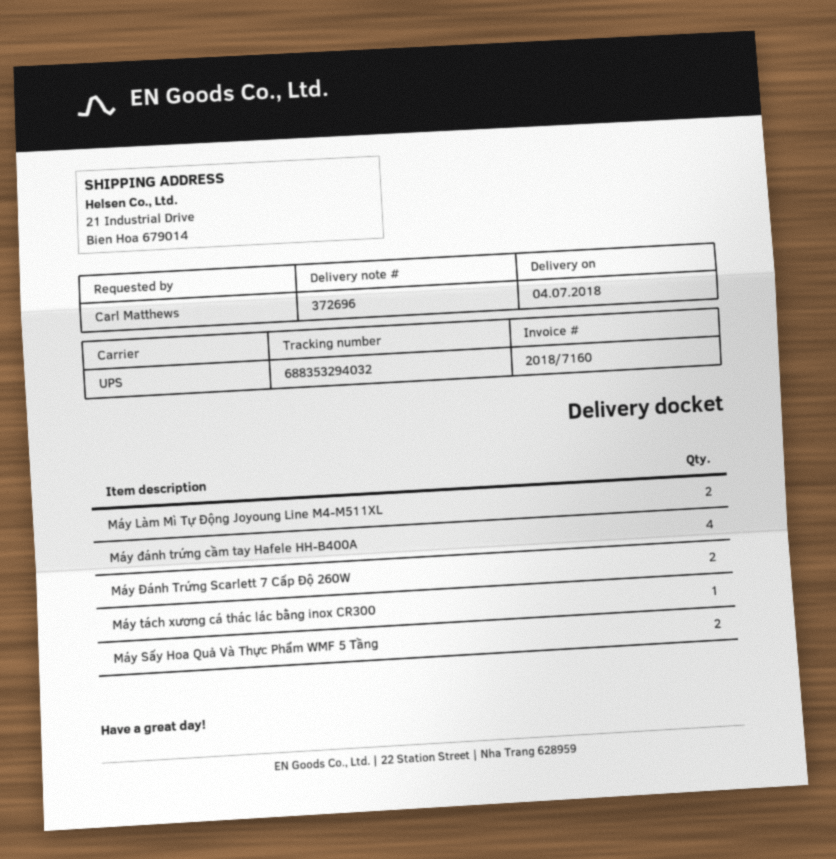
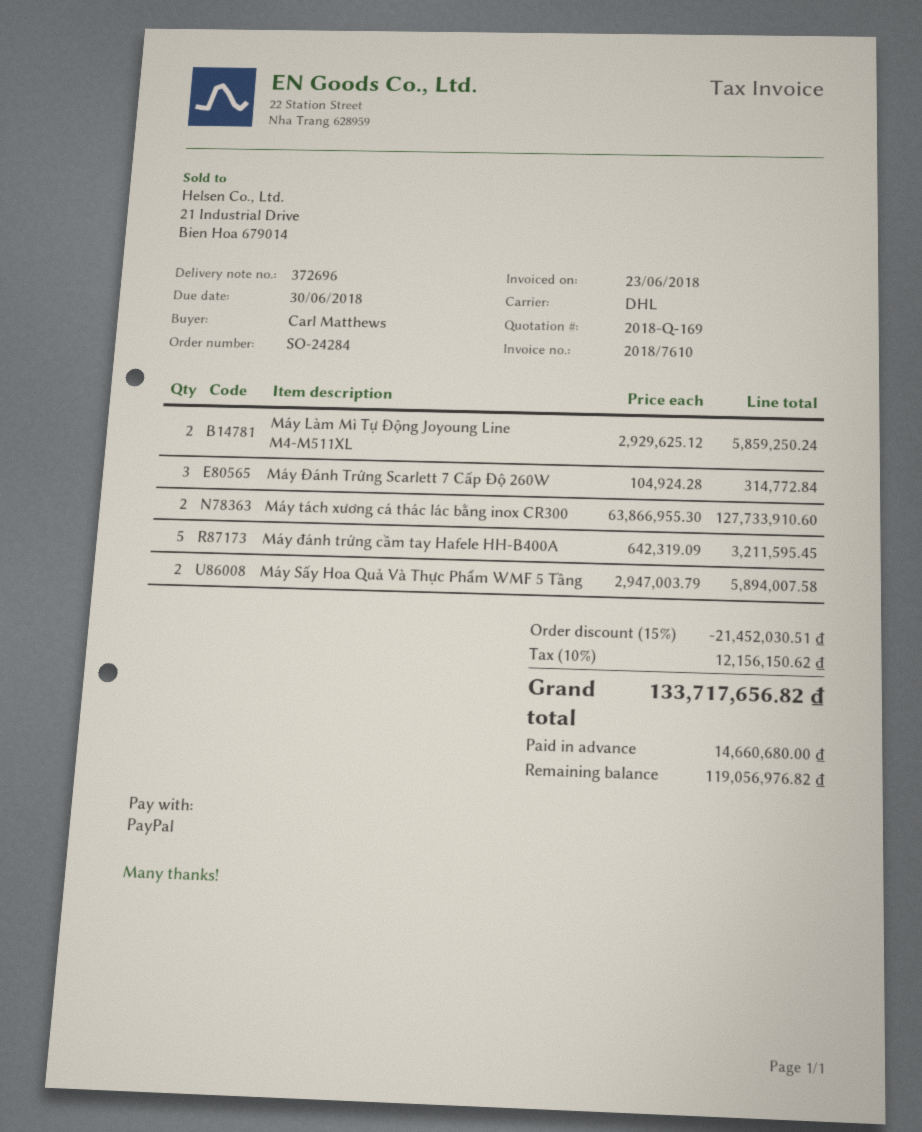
invoice number: 2018/7160 -> 2018/7610
shipping method: UPS -> DHL
Máy đánh trứng cầm tay Hafele HH-B400A: 4 -> 5
Máy Đánh Trứng Scarlett 7 Cấp Độ 260W: 2 -> 3
Máy tách xương cá thác lác bằng inox CR300: 1 -> 2

